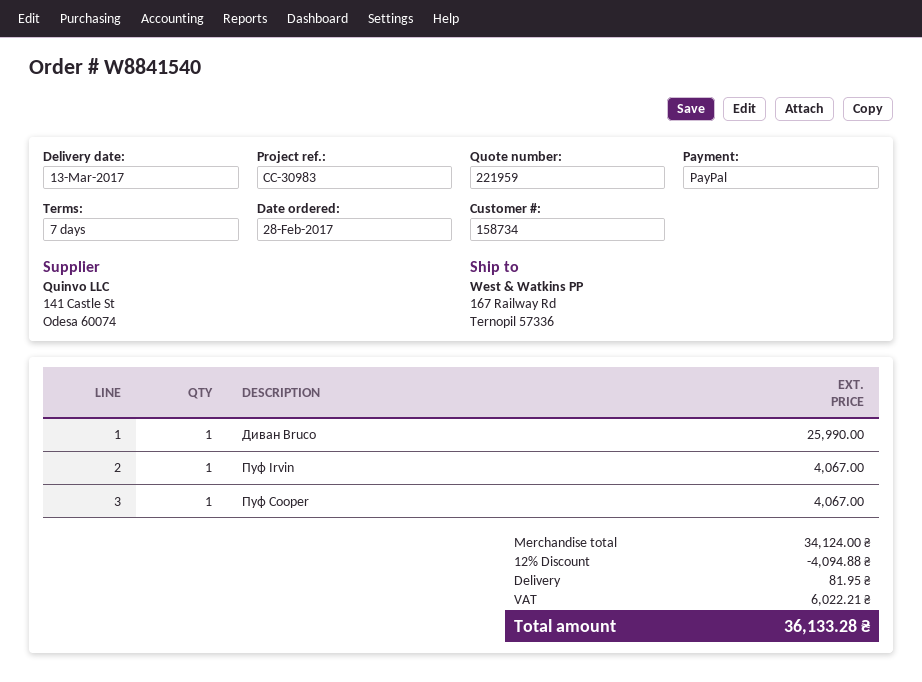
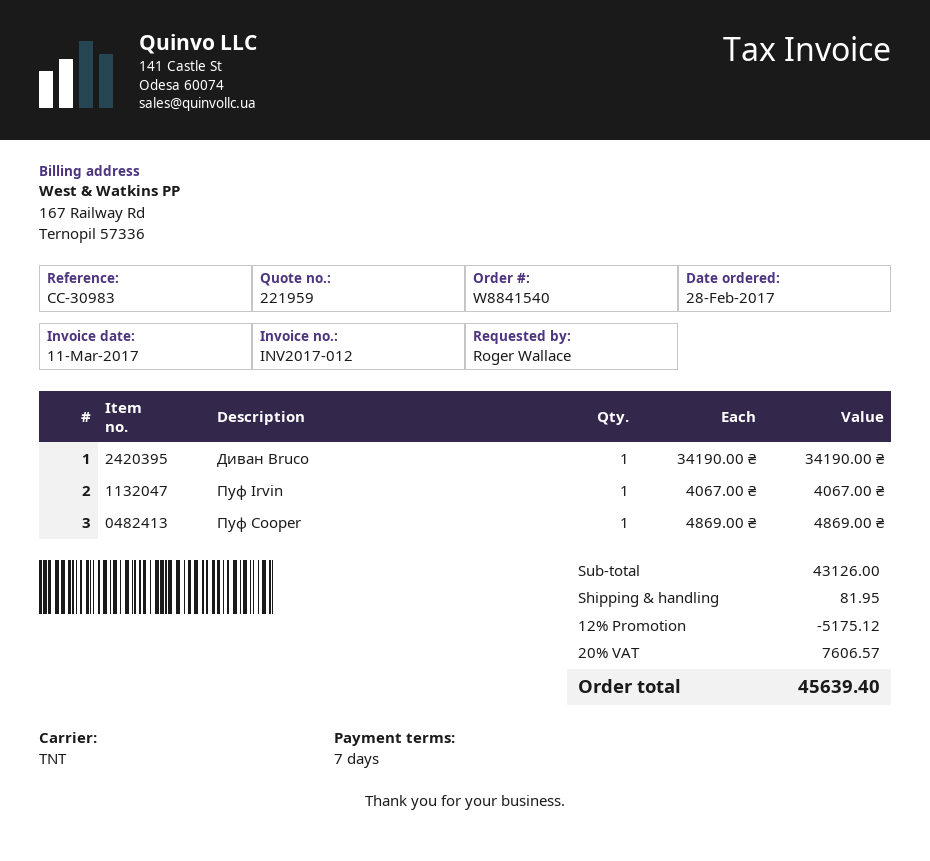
Диван Bruco: 1 for 25990.00 -> 1 for 34190.00
Пуф Cooper: 1 for 4067.00 -> 1 for 4869.00
subtotal: 34124.00 -> 43126.00
discount: 12% = 4094.88 -> 12% = 5175.12
tax: 6022.21 -> 7606.57
total: 36133.28 -> 45639.40

